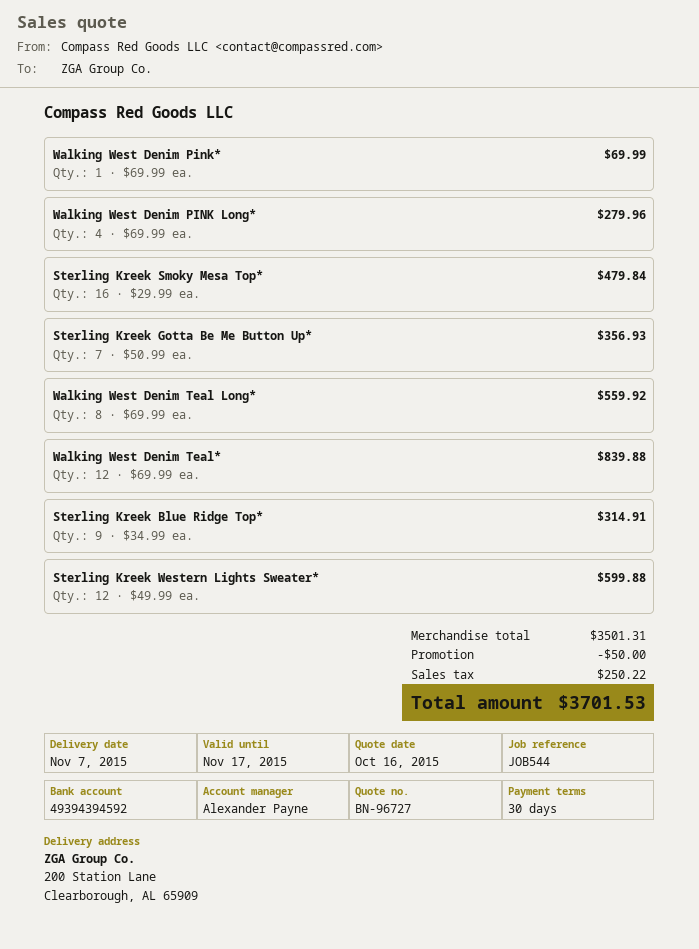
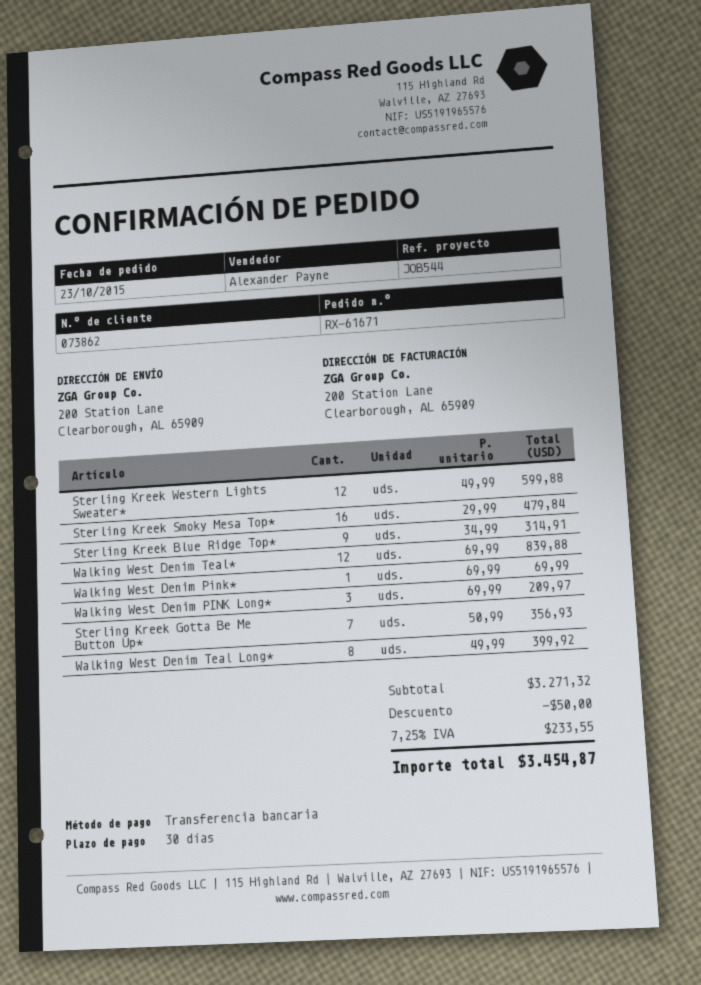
Walking West Denim PINK Long*: 4 x 69.99 = 279.96 -> 3 x 69.99 = 209.97
Walking West Denim Teal Long*: 8 x 69.99 = 559.92 -> 8 x 49.99 = 399.92
subtotal: 3501.31 -> 3271.32
tax: 250.22 -> 233.55
total: 3701.53 -> 3454.87

